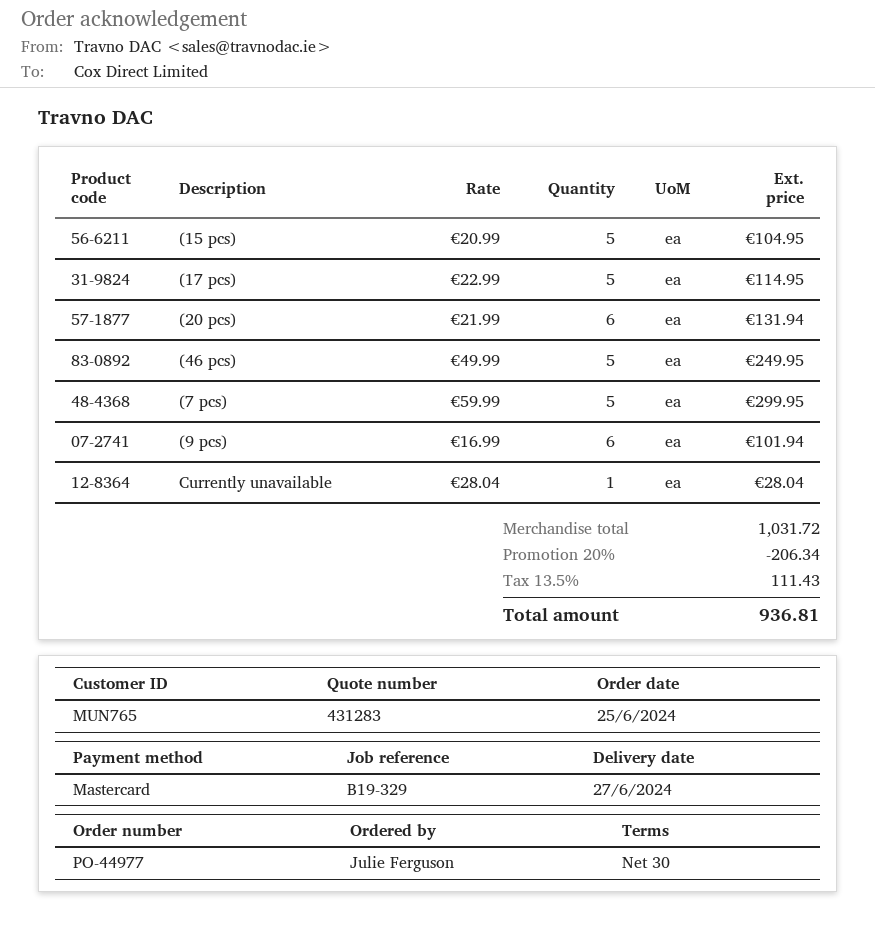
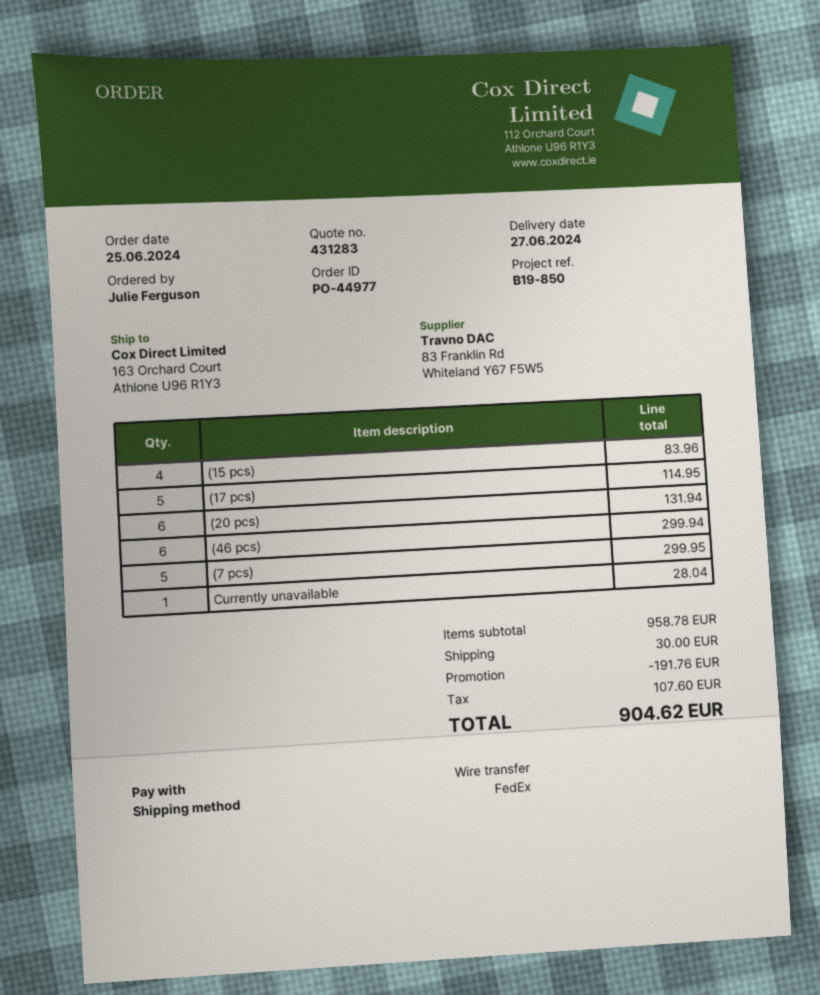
reference: B19-329 -> B19-850
payment method: Mastercard -> bank transfer
(15 pcs): 5 for 104.95 -> 4 for 83.96
(46 pcs): 5 for 249.95 -> 6 for 299.94
(9 pcs): 6 for 101.94 -> none
subtotal: 1031.72 -> 958.78
discount: 206.34 -> 191.76
shipping: none -> 30.00
tax: 111.43 -> 107.60
total: 936.81 -> 904.62

